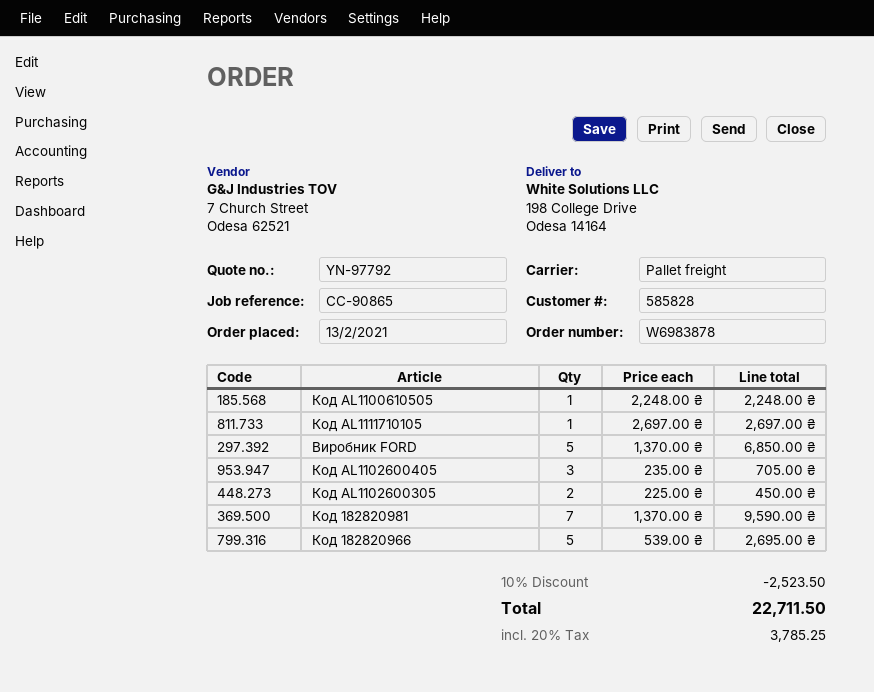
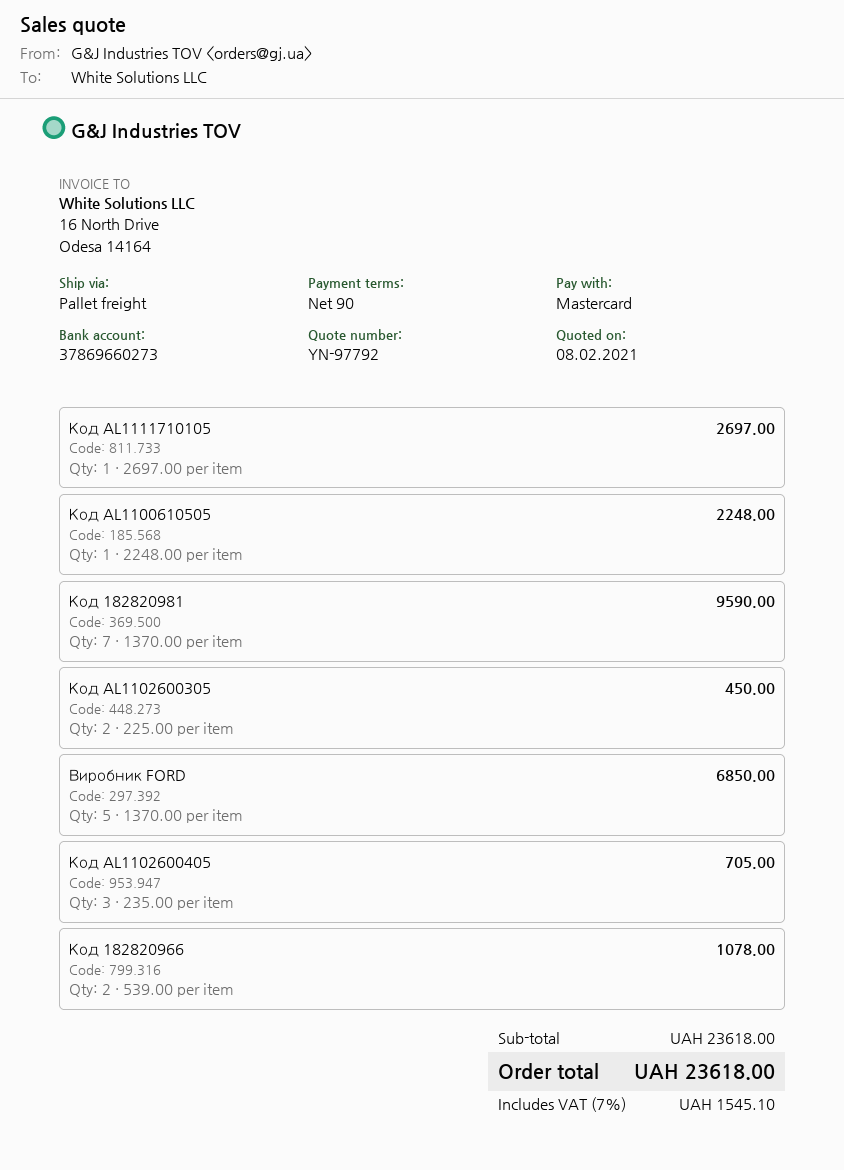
Код 182820966: 5 x 539.00 = 2695.00 -> 2 x 539.00 = 1078.00
discount: 10% = 2523.50 -> none
tax: 20% = 3785.25 -> 7% = 1545.10
total: 22711.50 -> 23618.00

